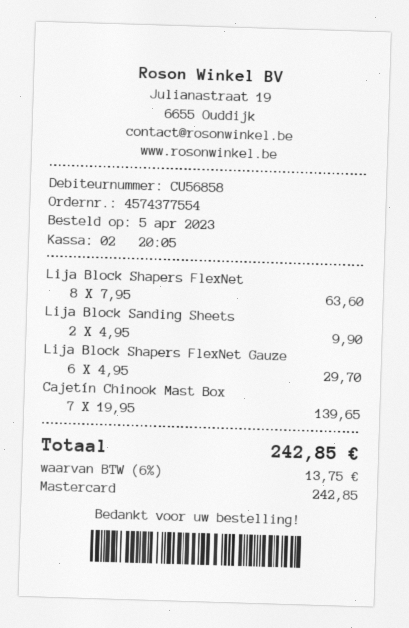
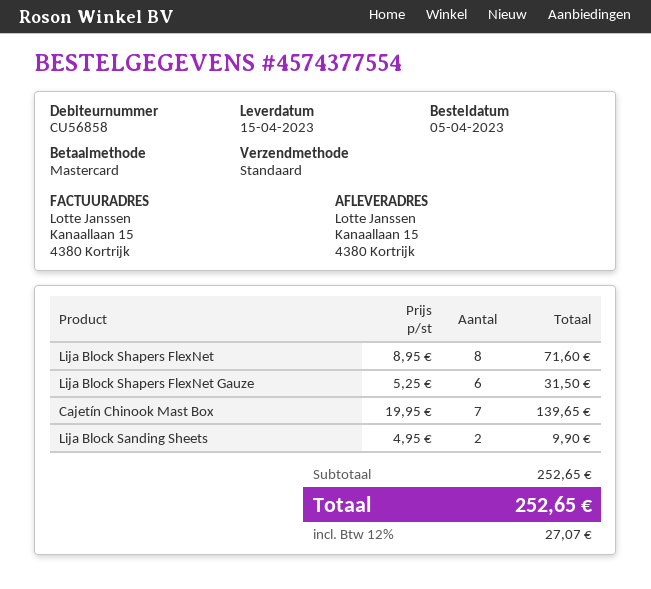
Lija Block Shapers FlexNet: 8 x 7.95 = 63.60 -> 8 x 8.95 = 71.60
Lija Block Shapers FlexNet Gauze: 6 x 4.95 = 29.70 -> 6 x 5.25 = 31.50
tax: 6% = 13.75 -> 12% = 27.07
total: 242.85 -> 252.65

